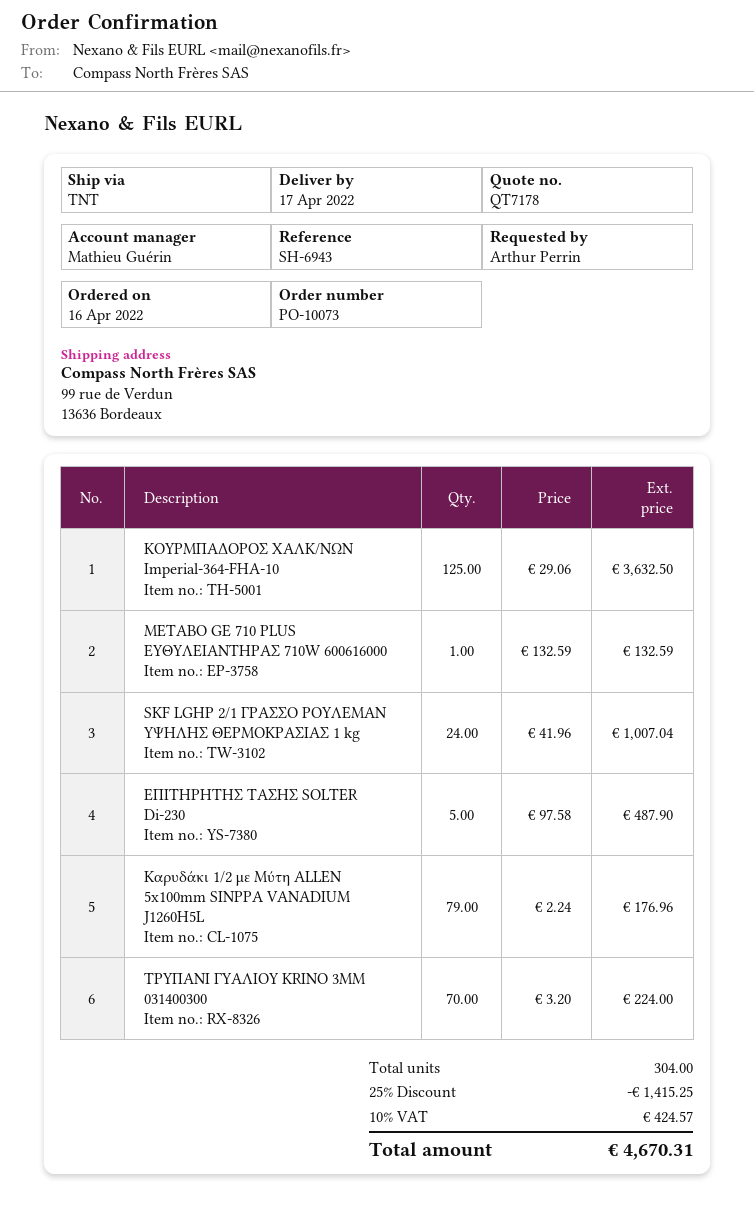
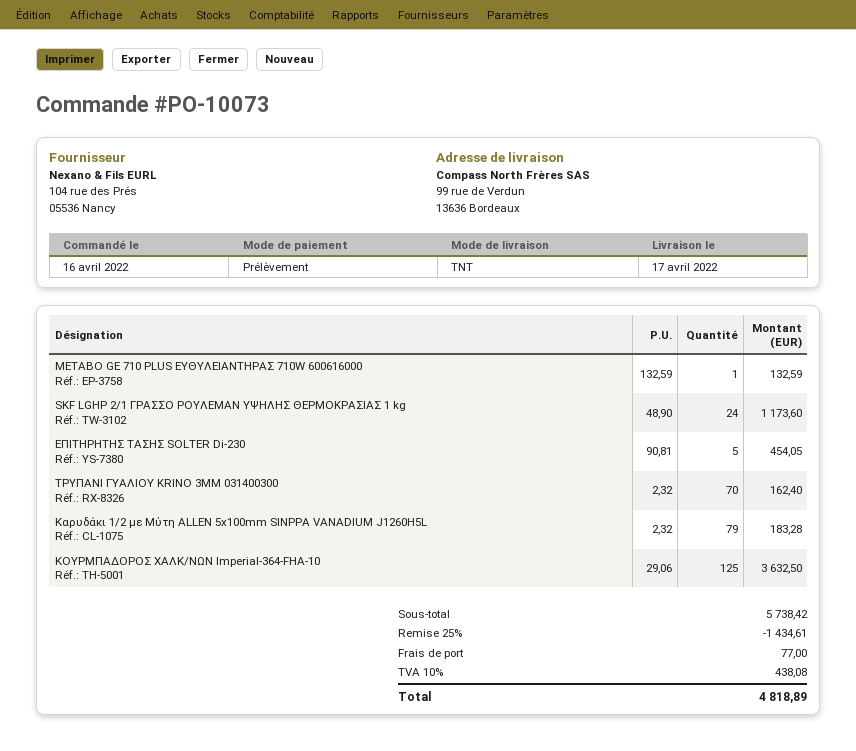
SKF LGHP 2/1 ΓΡΑΣΣΟ ΡΟΥΛΕΜΑΝ ΥΨΗΛΗΣ ΘΕΡΜΟΚΡΑΣΙΑΣ 1 kg: 24 x 41.96 = 1007.04 -> 24 x 48.90 = 1173.60
ΕΠΙΤΗΡΗΤΗΣ ΤΑΣΗΣ SOLTER Di-230: 5 x 97.58 = 487.90 -> 5 x 90.81 = 454.05
Καρυδάκι 1/2 με Μύτη ALLEN 5x100mm SINPPA VANADIUM J1260H5L: 79 x 2.24 = 176.96 -> 79 x 2.32 = 183.28
ΤΡΥΠΑΝΙ ΓΥΑΛΙΟΥ KRINO 3MM 031400300: 70 x 3.20 = 224.00 -> 70 x 2.32 = 162.40
discount: 25% = 1415.25 -> 25% = 1434.61
shipping: none -> 77.00
tax: 10% = 424.57 -> 10% = 438.08
total: 4670.31 -> 4818.89

